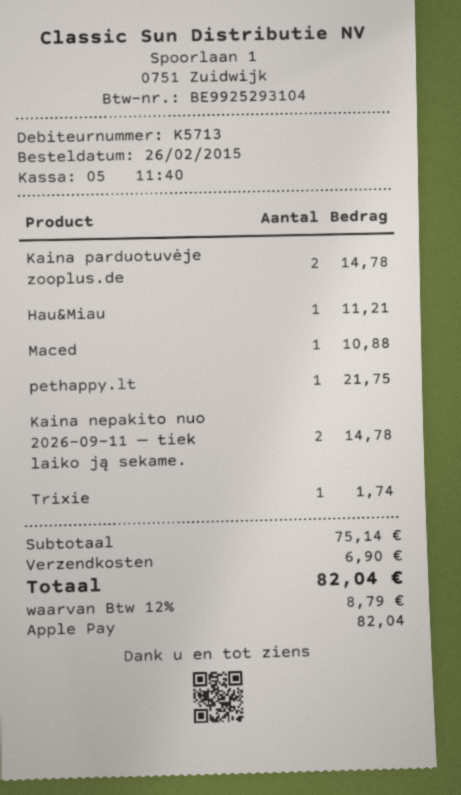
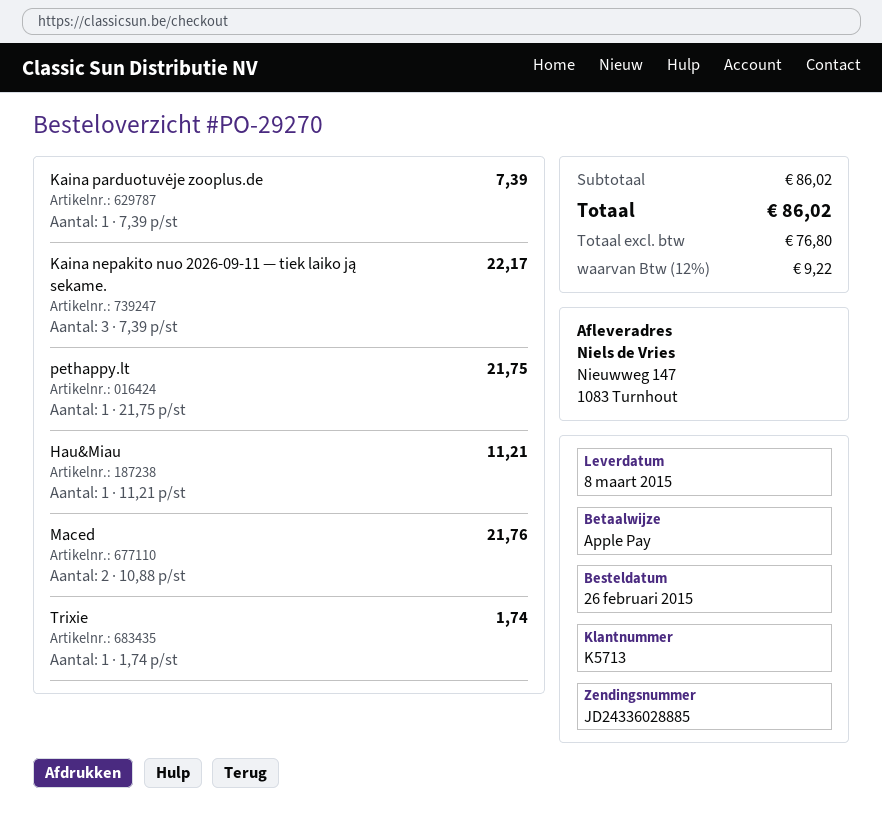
Kaina parduotuvėje zooplus.de: 2 for 14.78 -> 1 for 7.39
Maced: 1 for 10.88 -> 2 for 21.76
Kaina nepakito nuo 2026-09-11 — tiek laiko ją sekame.: 2 for 14.78 -> 3 for 22.17
subtotal: 75.14 -> 86.02
shipping: 6.90 -> none
tax: 12% = 8.79 -> 12% = 9.22
total: 82.04 -> 86.02

